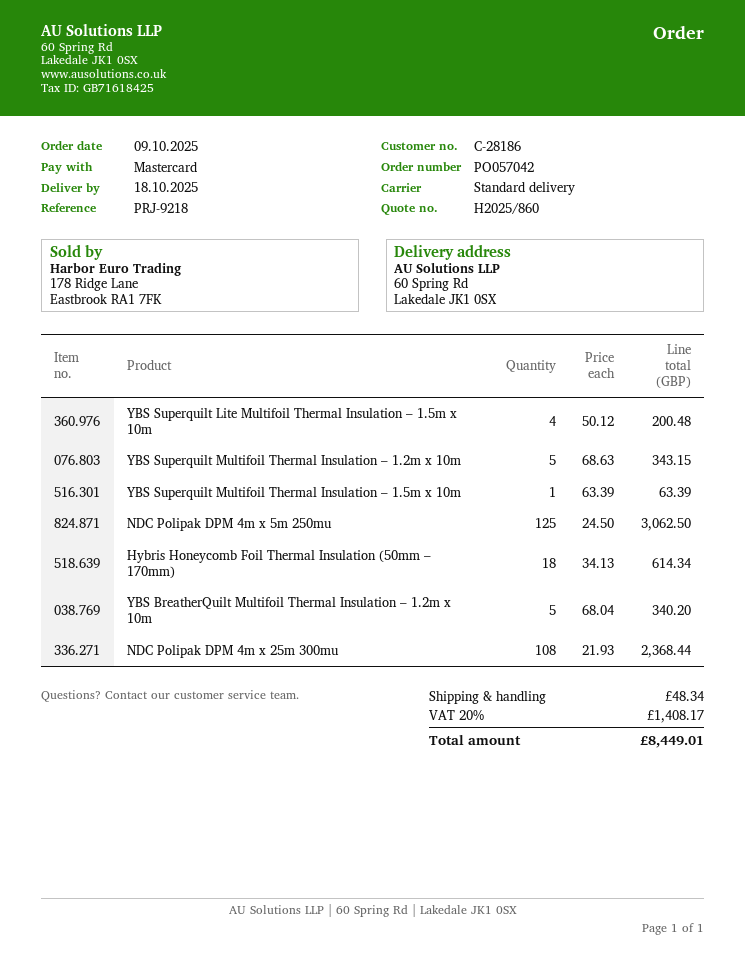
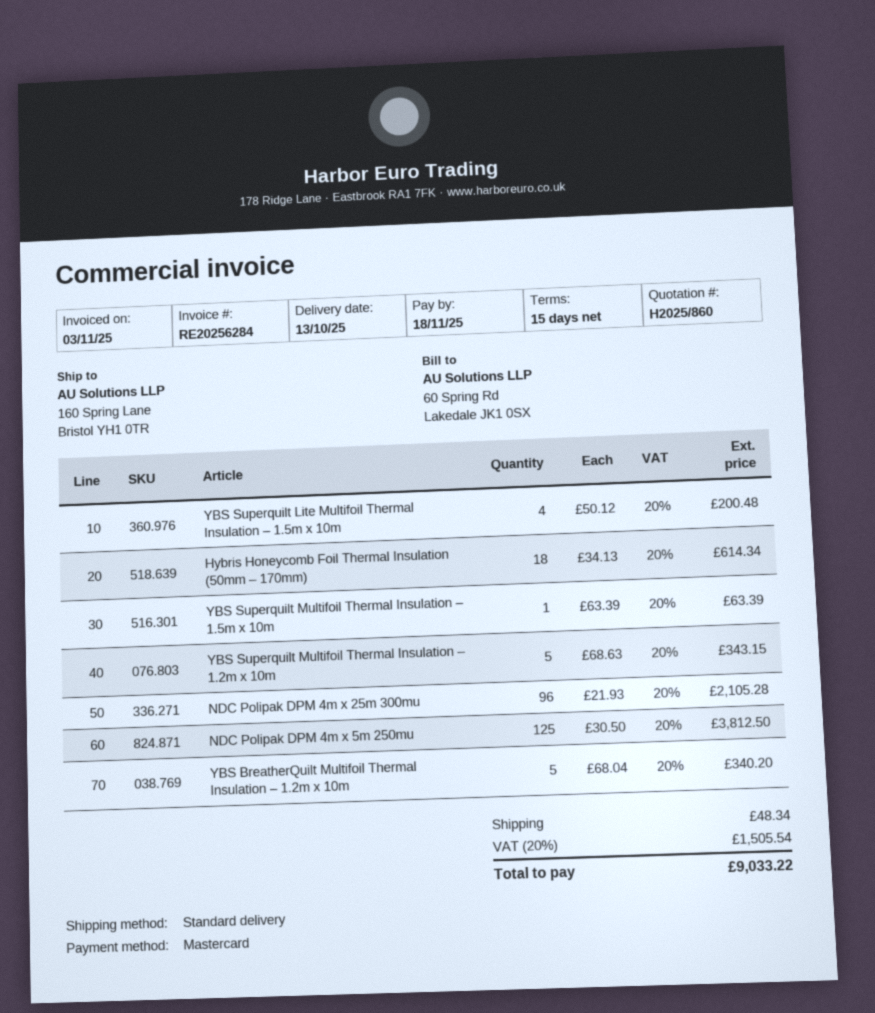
delivery date: 2025-10-18 -> 2025-10-13
ship to: 60 Spring Rd, Lakedale JK1 0SX -> 160 Spring Lane, Bristol YH1 0TR
NDC Polipak DPM 4m x 5m 250mu: 125 x 24.50 = 3062.50 -> 125 x 30.50 = 3812.50
NDC Polipak DPM 4m x 25m 300mu: 108 x 21.93 = 2368.44 -> 96 x 21.93 = 2105.28
tax: 20% = 1408.17 -> 20% = 1505.54
total: 8449.01 -> 9033.22

